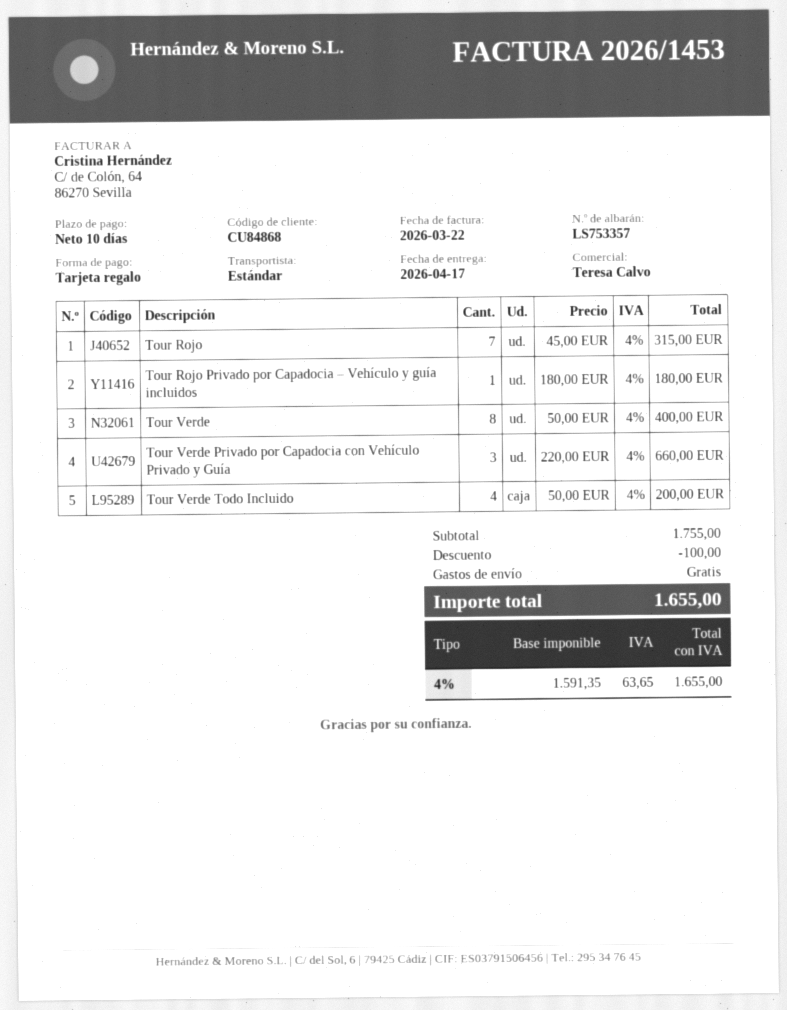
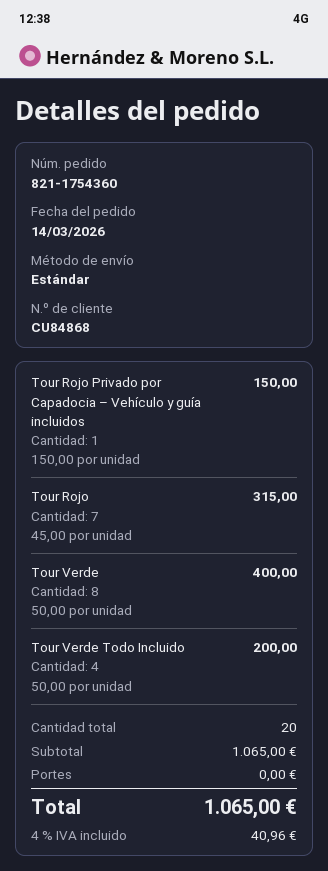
Tour Rojo Privado por Capadocia – Vehículo y guía incluidos: 1 x 180.00 = 180.00 -> 1 x 150.00 = 150.00
Tour Verde Privado por Capadocia con Vehículo Privado y Guía: 3 x 220.00 = 660.00 -> none
subtotal: 1755.00 -> 1065.00
discount: 100.00 -> none
tax: 4% = 63.65 -> 4% = 40.96
total: 1655.00 -> 1065.00

